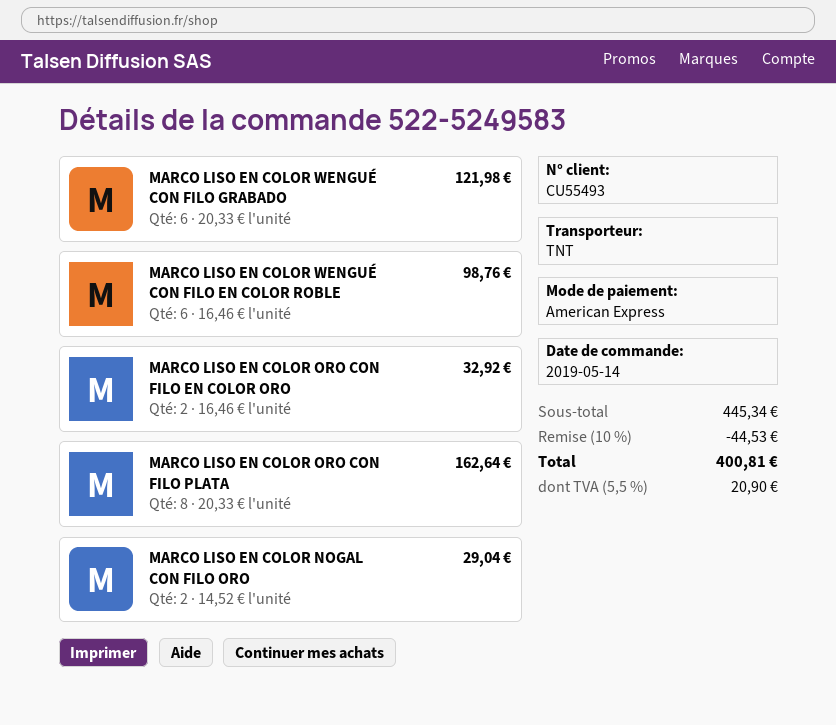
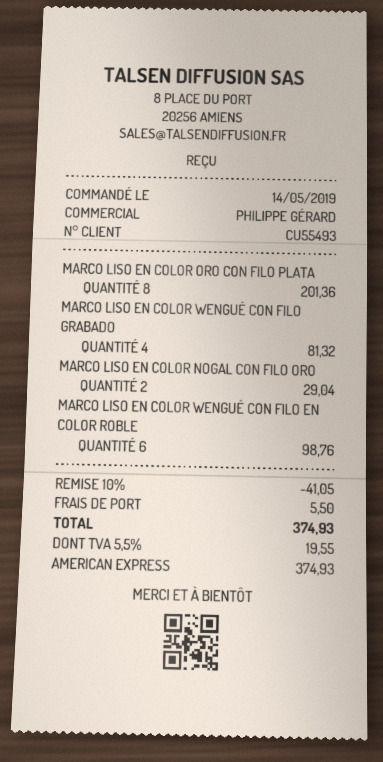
MARCO LISO EN COLOR WENGUÉ CON FILO GRABADO: 6 for 121.98 -> 4 for 81.32
MARCO LISO EN COLOR ORO CON FILO EN COLOR ORO: 2 for 32.92 -> none
MARCO LISO EN COLOR ORO CON FILO PLATA: 8 for 162.64 -> 8 for 201.36
discount: 10% = 44.53 -> 10% = 41.05
shipping: none -> 5.50
tax: 5.5% = 20.90 -> 5.5% = 19.55
total: 400.81 -> 374.93

